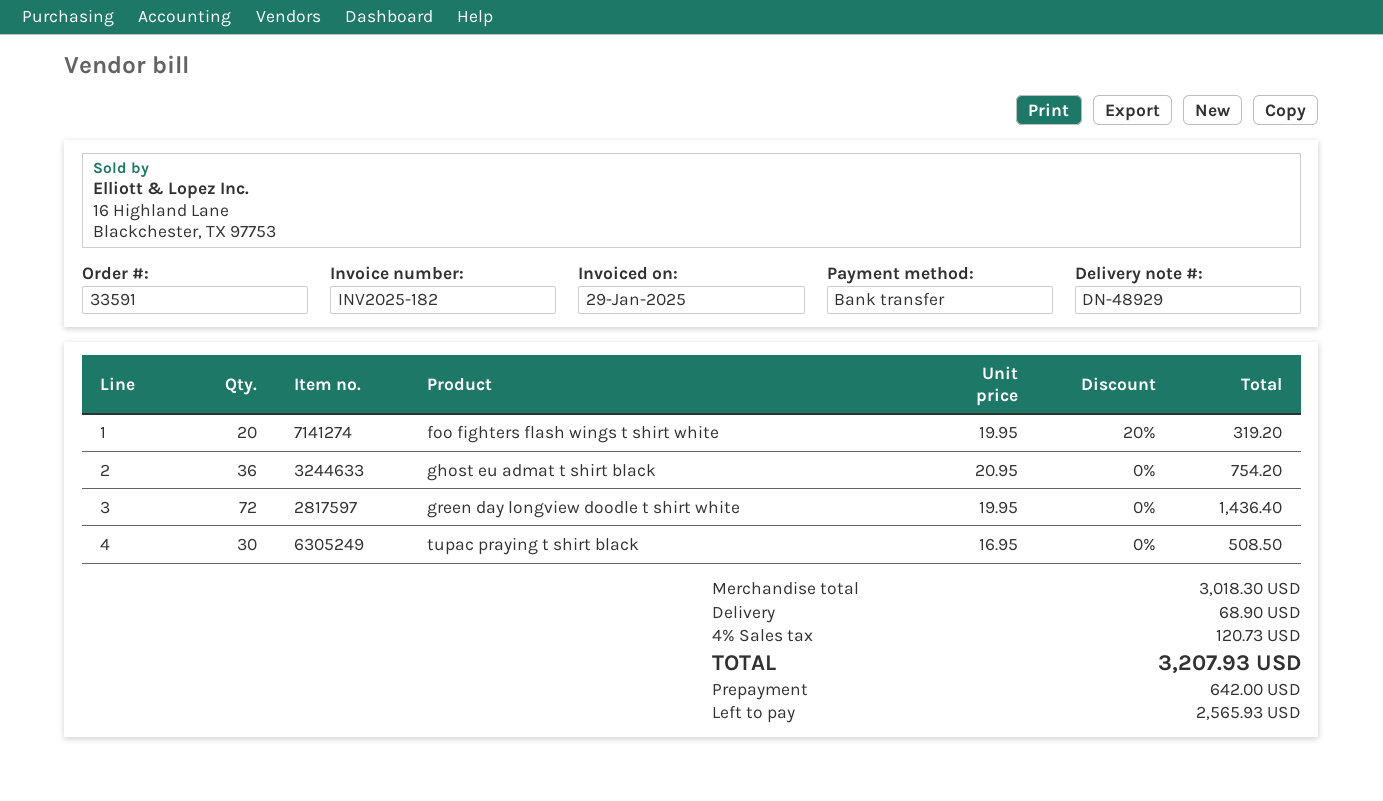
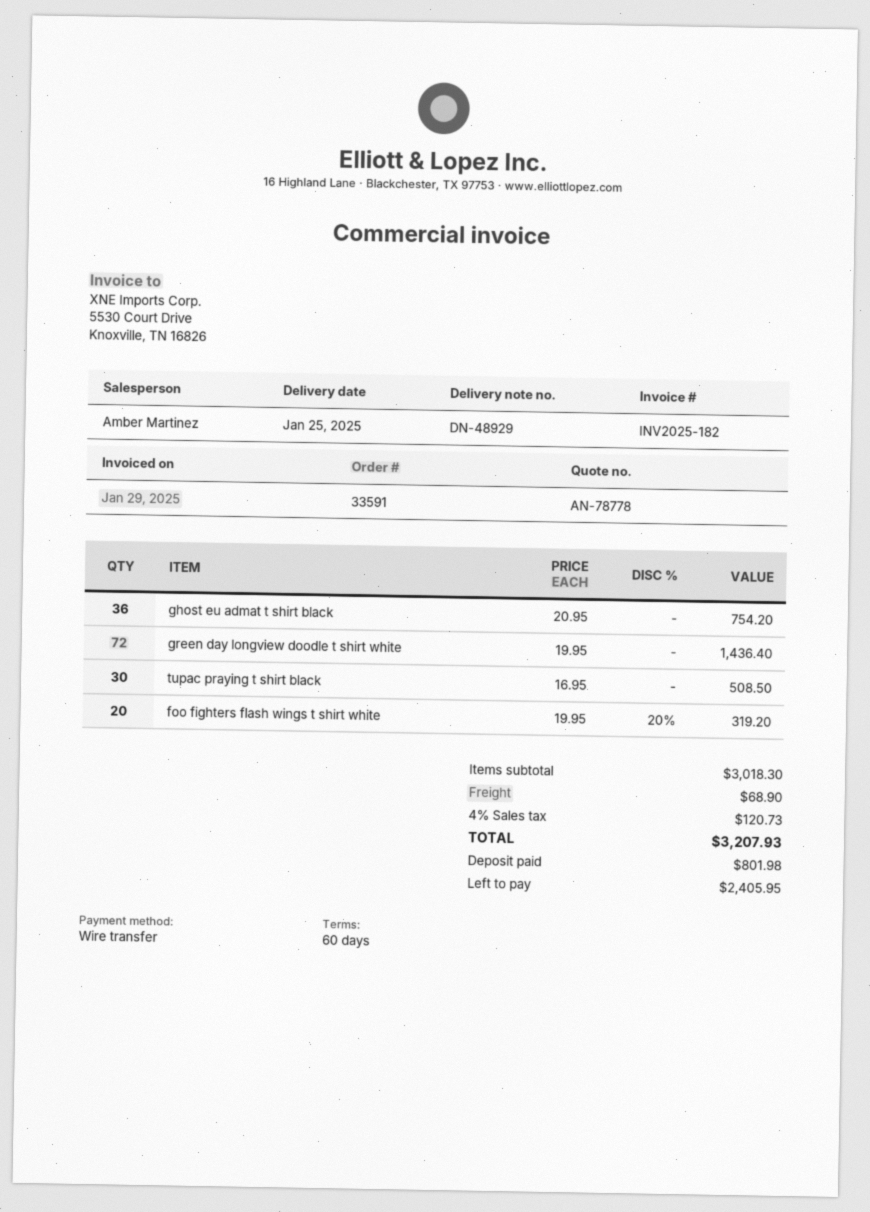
deposit: 642.00 -> 801.98
balance: 2565.93 -> 2405.95

